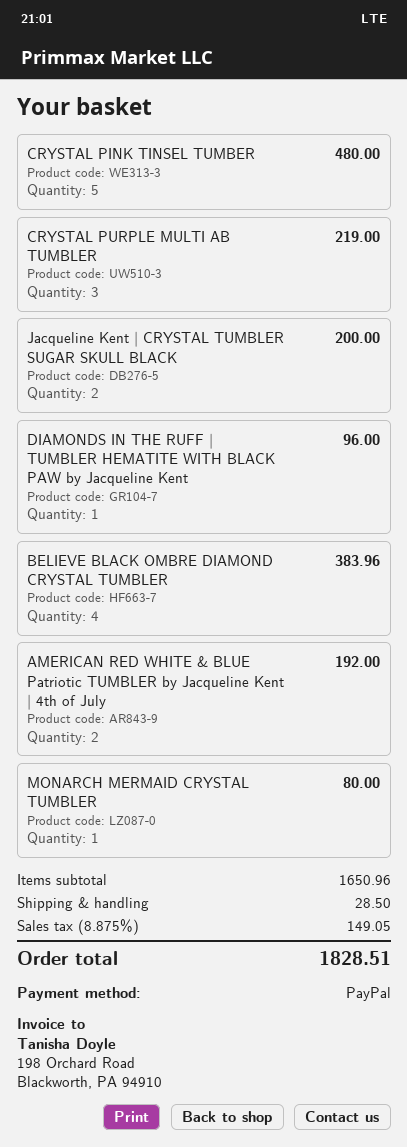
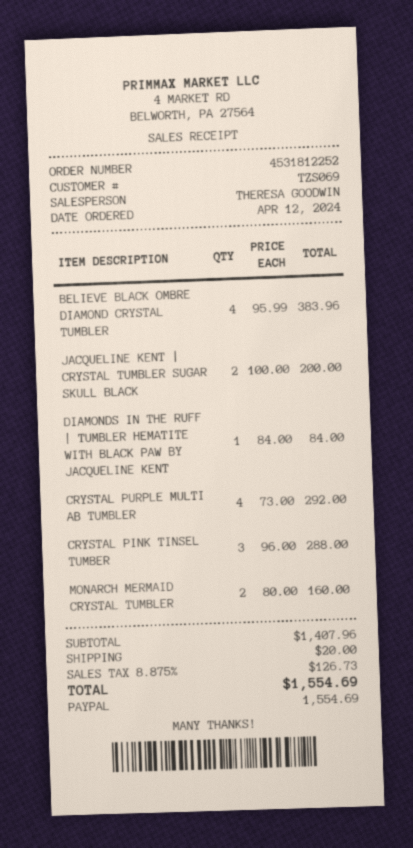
CRYSTAL PINK TINSEL TUMBER: 5 for 480.00 -> 3 for 288.00
CRYSTAL PURPLE MULTI AB TUMBLER: 3 for 219.00 -> 4 for 292.00
DIAMONDS IN THE RUFF | TUMBLER HEMATITE WITH BLACK PAW by Jacqueline Kent: 1 for 96.00 -> 1 for 84.00
AMERICAN RED WHITE & BLUE Patriotic TUMBLER by Jacqueline Kent | 4th of July: 2 for 192.00 -> none
MONARCH MERMAID CRYSTAL TUMBLER: 1 for 80.00 -> 2 for 160.00
subtotal: 1650.96 -> 1407.96
shipping: 28.50 -> 20.00
tax: 8.875% = 149.05 -> 8.875% = 126.73
total: 1828.51 -> 1554.69

